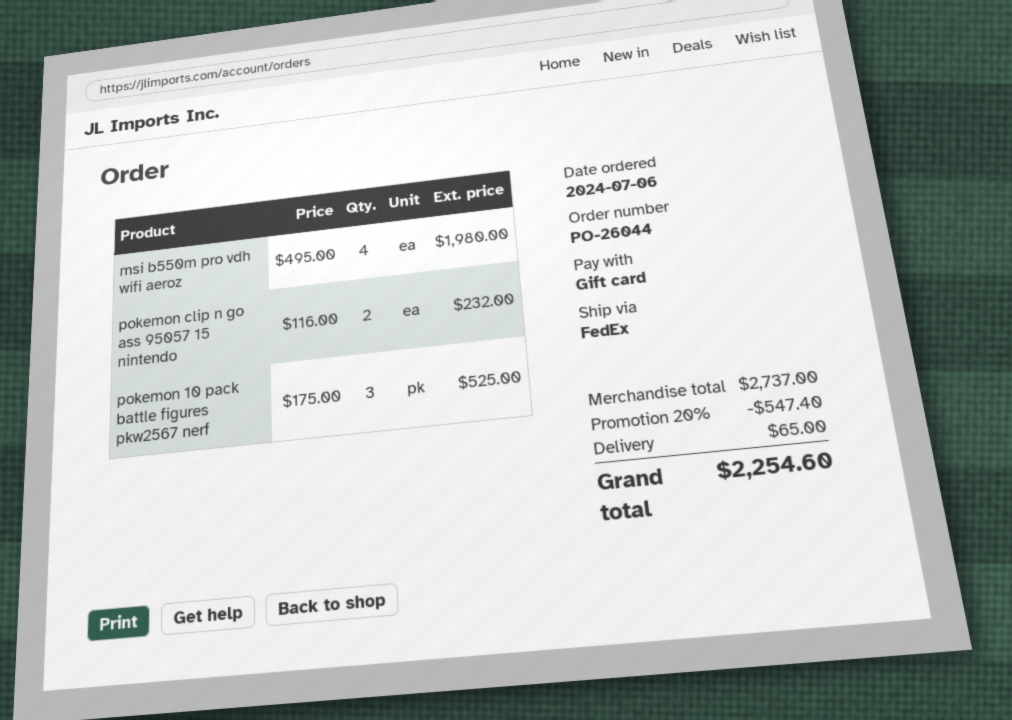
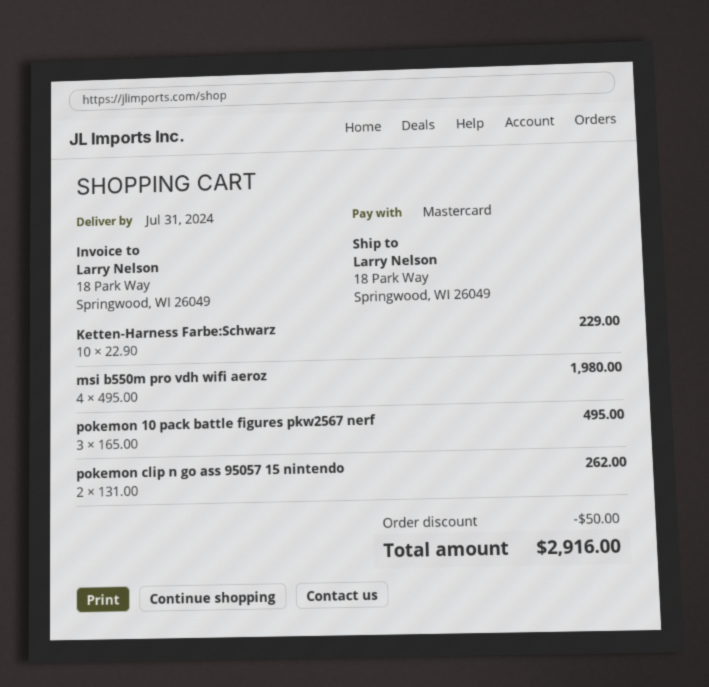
payment method: gift card -> Mastercard
pokemon clip n go ass 95057 15 nintendo: 2 x 116.00 = 232.00 -> 2 x 131.00 = 262.00
pokemon 10 pack battle figures pkw2567 nerf: 3 x 175.00 = 525.00 -> 3 x 165.00 = 495.00
Ketten-Harness Farbe:Schwarz: none -> 10 x 22.90 = 229.00
discount: 547.40 -> 50.00
shipping: 65.00 -> none
total: 2254.60 -> 2916.00

